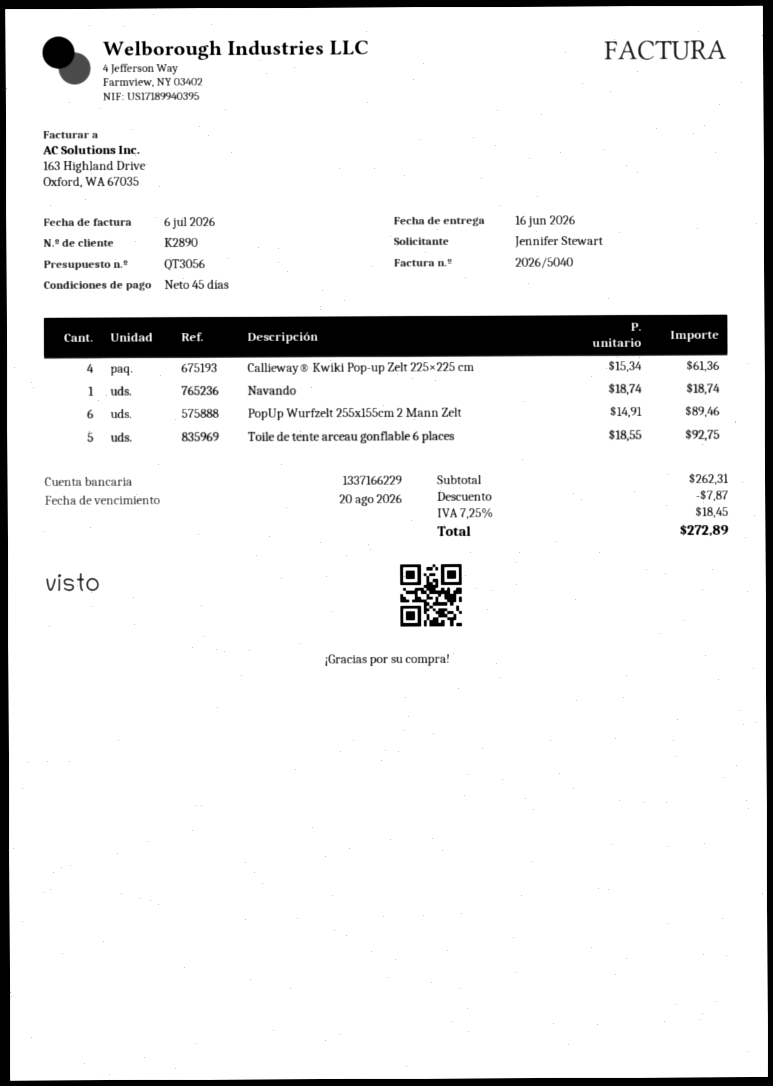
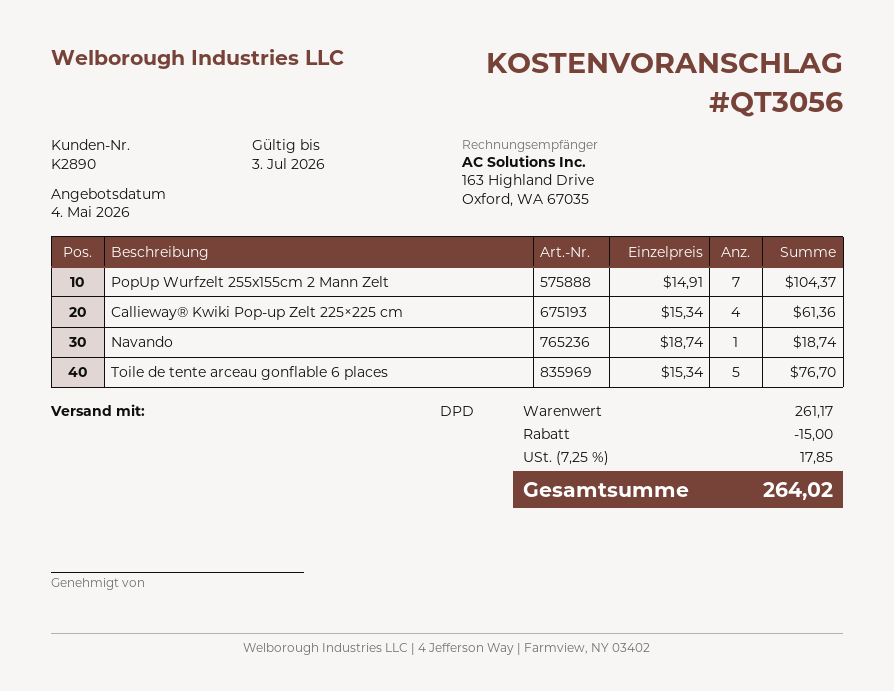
PopUp Wurfzelt 255x155cm 2 Mann Zelt: 6 x 14.91 = 89.46 -> 7 x 14.91 = 104.37
Toile de tente arceau gonflable 6 places: 5 x 18.55 = 92.75 -> 5 x 15.34 = 76.70
subtotal: 262.31 -> 261.17
discount: 7.87 -> 15.00
tax: 7.25% = 18.45 -> 7.25% = 17.85
total: 272.89 -> 264.02

